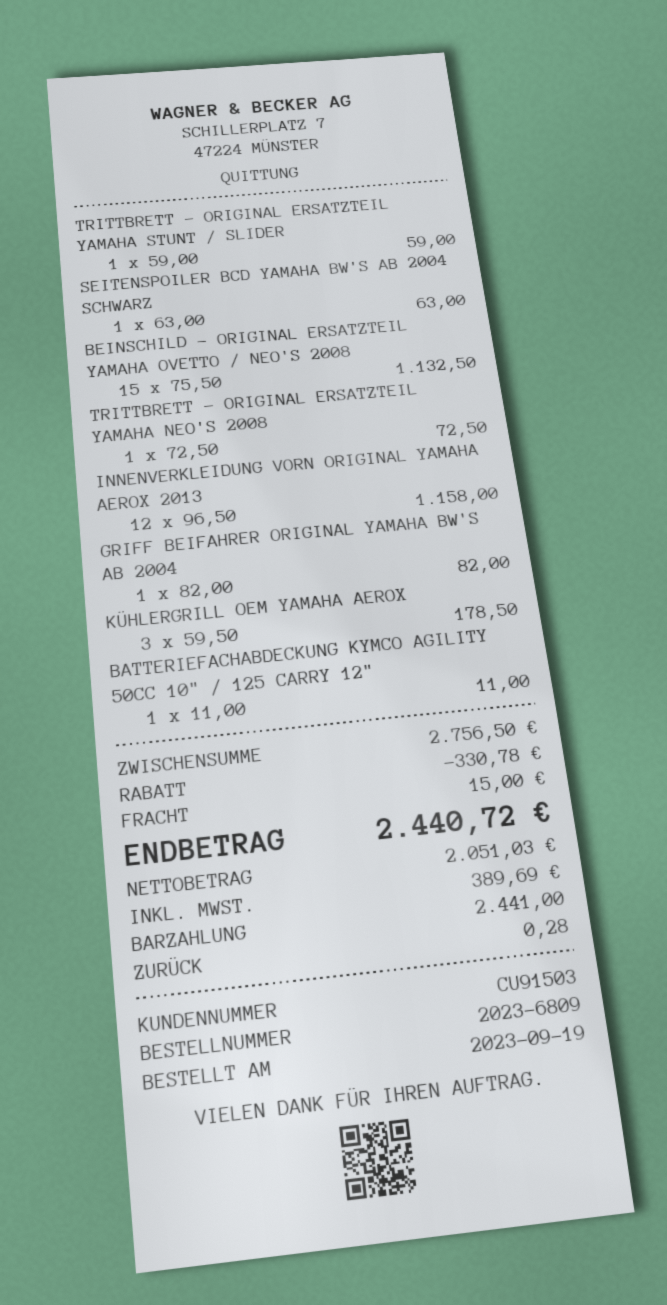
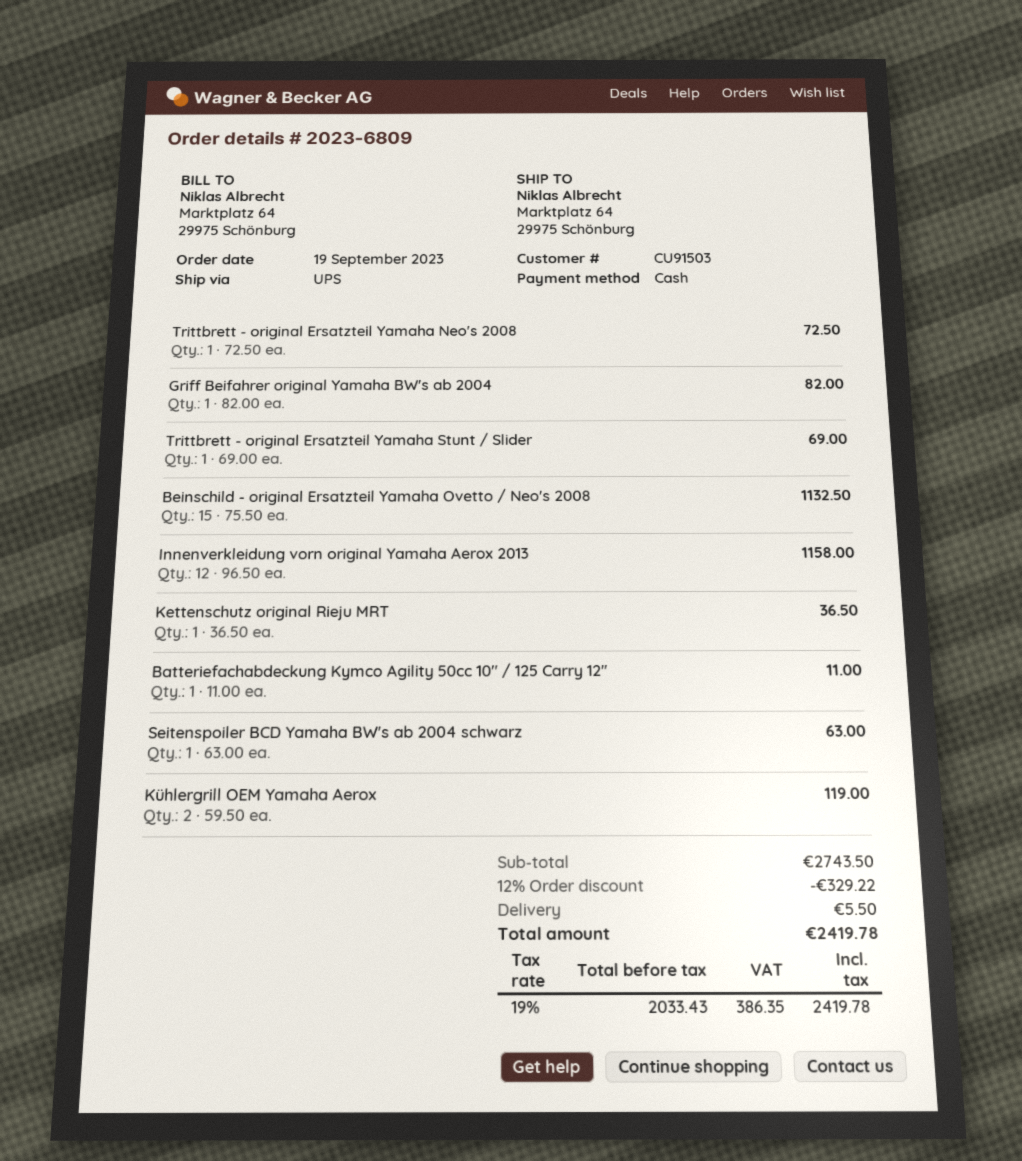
TRITTBRETT - ORIGINAL ERSATZTEIL YAMAHA STUNT / SLIDER: 1 x 59.00 = 59.00 -> 1 x 69.00 = 69.00
KÜHLERGRILL OEM YAMAHA AEROX: 3 x 59.50 = 178.50 -> 2 x 59.50 = 119.00
Kettenschutz original Rieju MRT: none -> 1 x 36.50 = 36.50
subtotal: 2756.50 -> 2743.50
discount: 330.78 -> 329.22
shipping: 15.00 -> 5.50
net: 2051.03 -> 2033.43
tax: 389.69 -> 386.35
total: 2440.72 -> 2419.78

